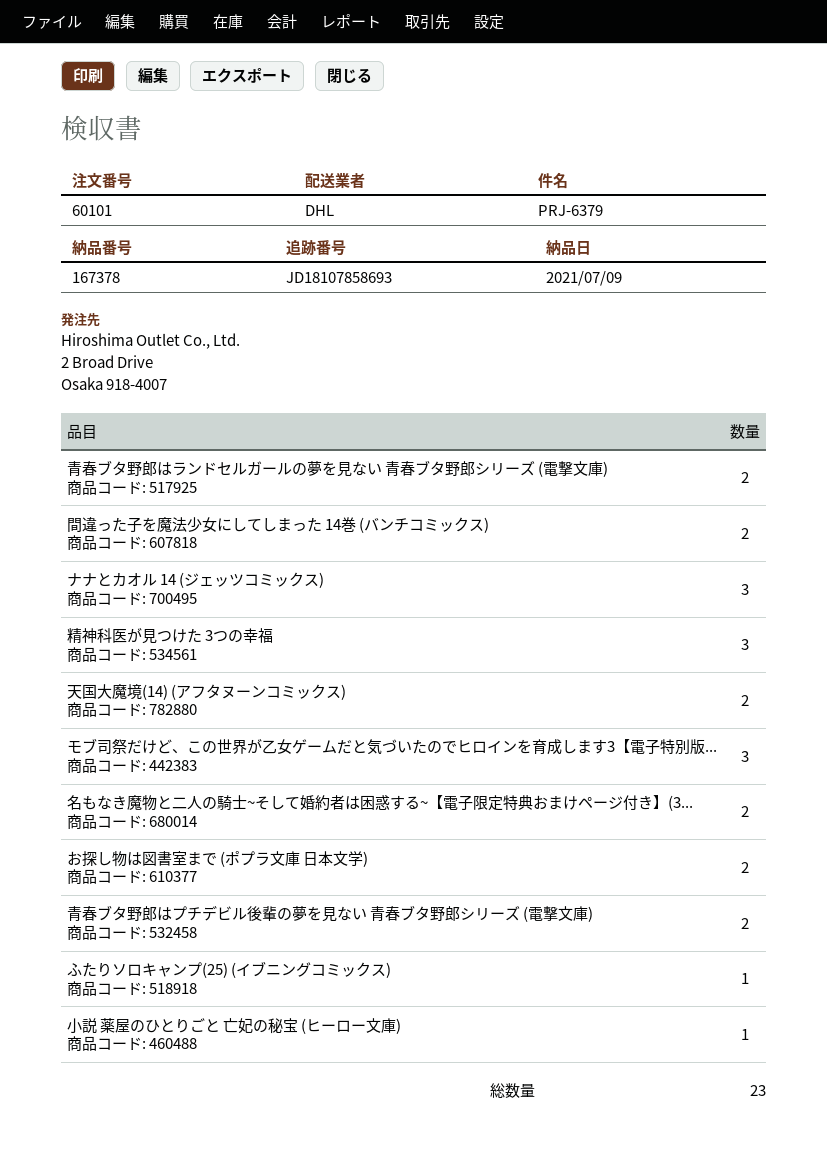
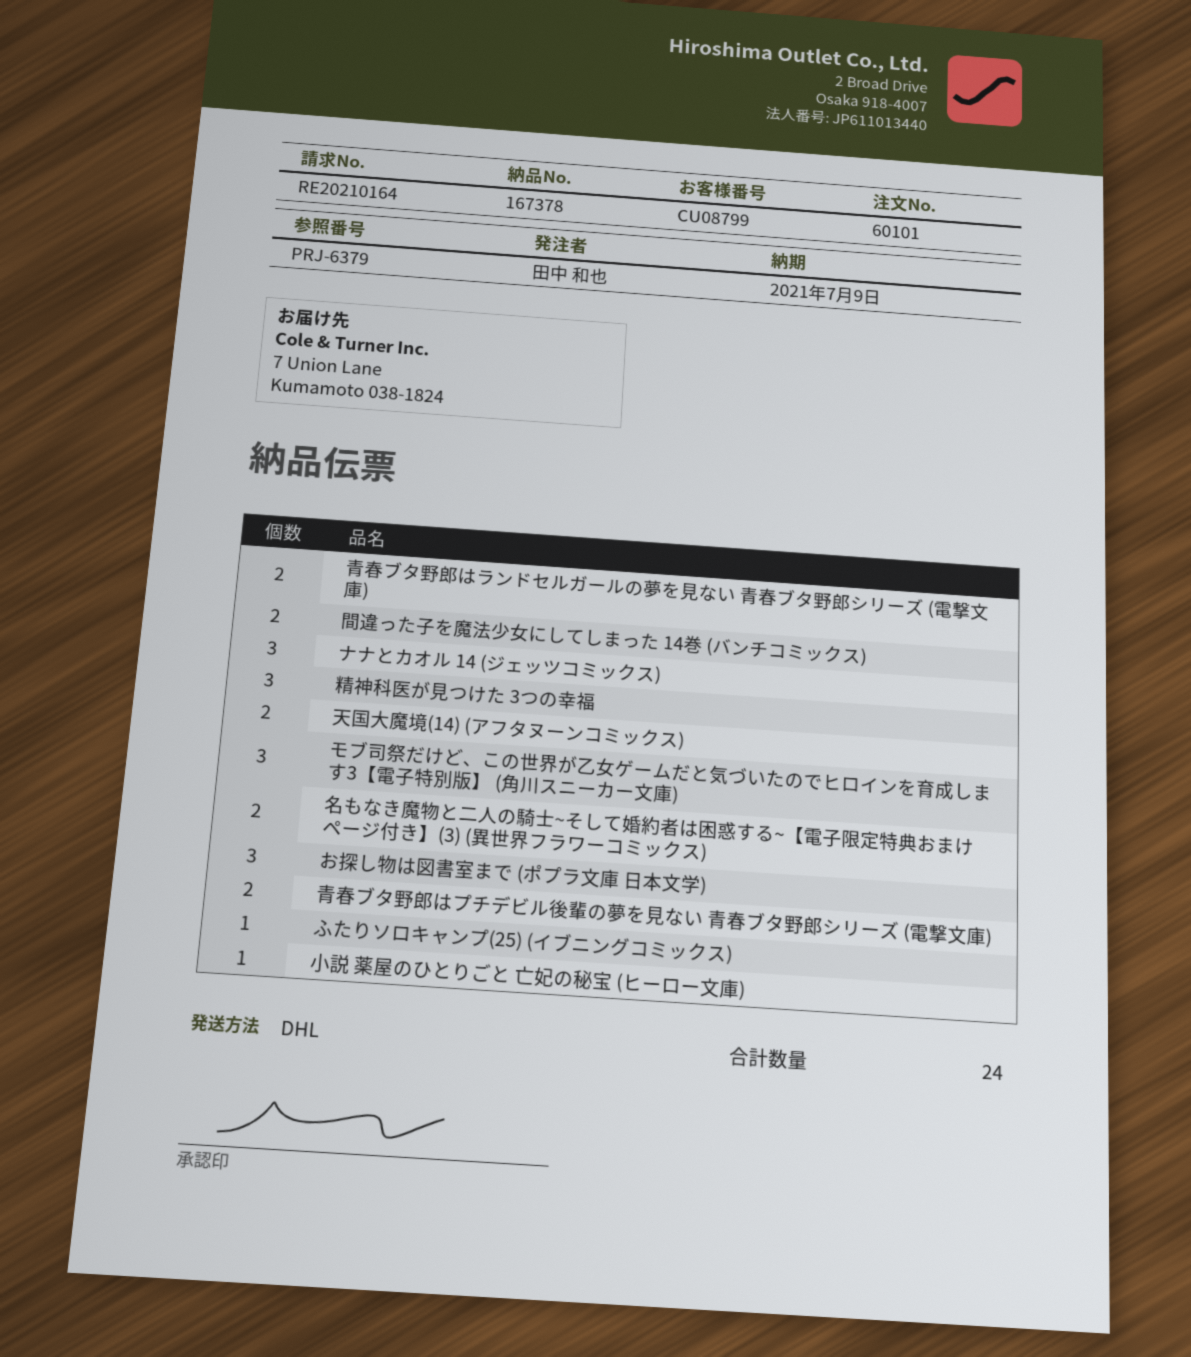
お探し物は図書室まで (ポプラ文庫 日本文学): 2 -> 3
total quantity: 23 -> 24

